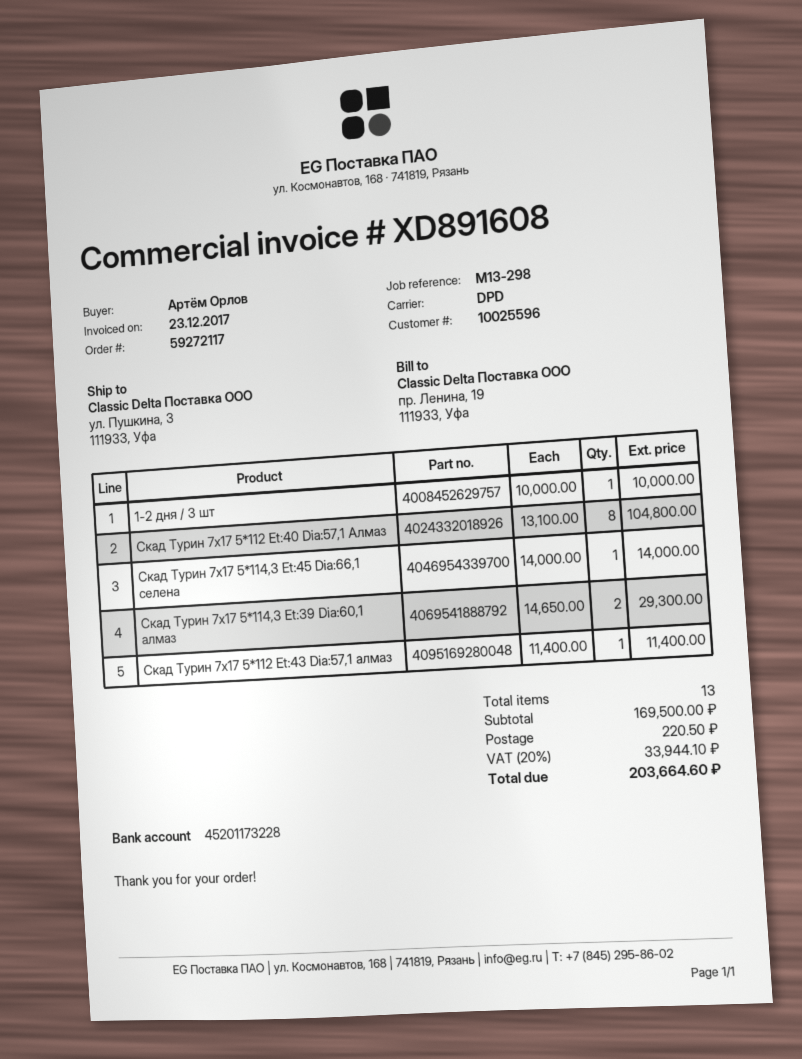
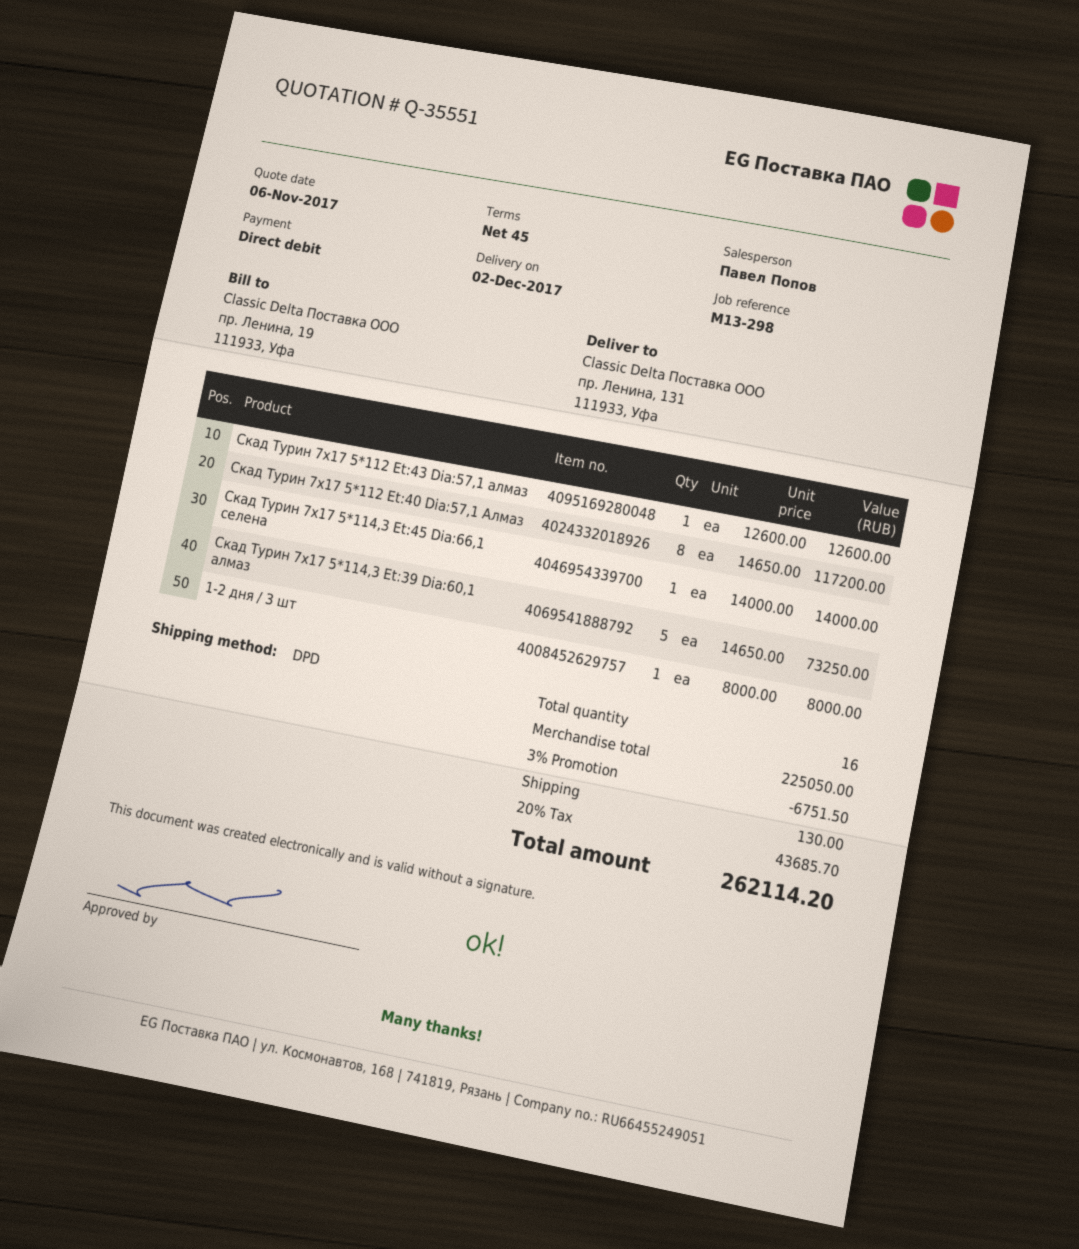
ship to: ул. Пушкина, 3, 111933, Уфа -> пр. Ленина, 131, 111933, Уфа
1-2 дня / 3 шт: 1 x 10000.00 = 10000.00 -> 1 x 8000.00 = 8000.00
Скад Турин 7x17 5*112 Et:40 Dia:57,1 Алмаз: 8 x 13100.00 = 104800.00 -> 8 x 14650.00 = 117200.00
Скад Турин 7x17 5*114,3 Et:39 Dia:60,1 алмаз: 2 x 14650.00 = 29300.00 -> 5 x 14650.00 = 73250.00
Скад Турин 7x17 5*112 Et:43 Dia:57,1 алмаз: 1 x 11400.00 = 11400.00 -> 1 x 12600.00 = 12600.00
total quantity: 13 -> 16
subtotal: 169500.00 -> 225050.00
discount: none -> 3% = 6751.50
shipping: 220.50 -> 130.00
tax: 20% = 33944.10 -> 20% = 43685.70
total: 203664.60 -> 262114.20

